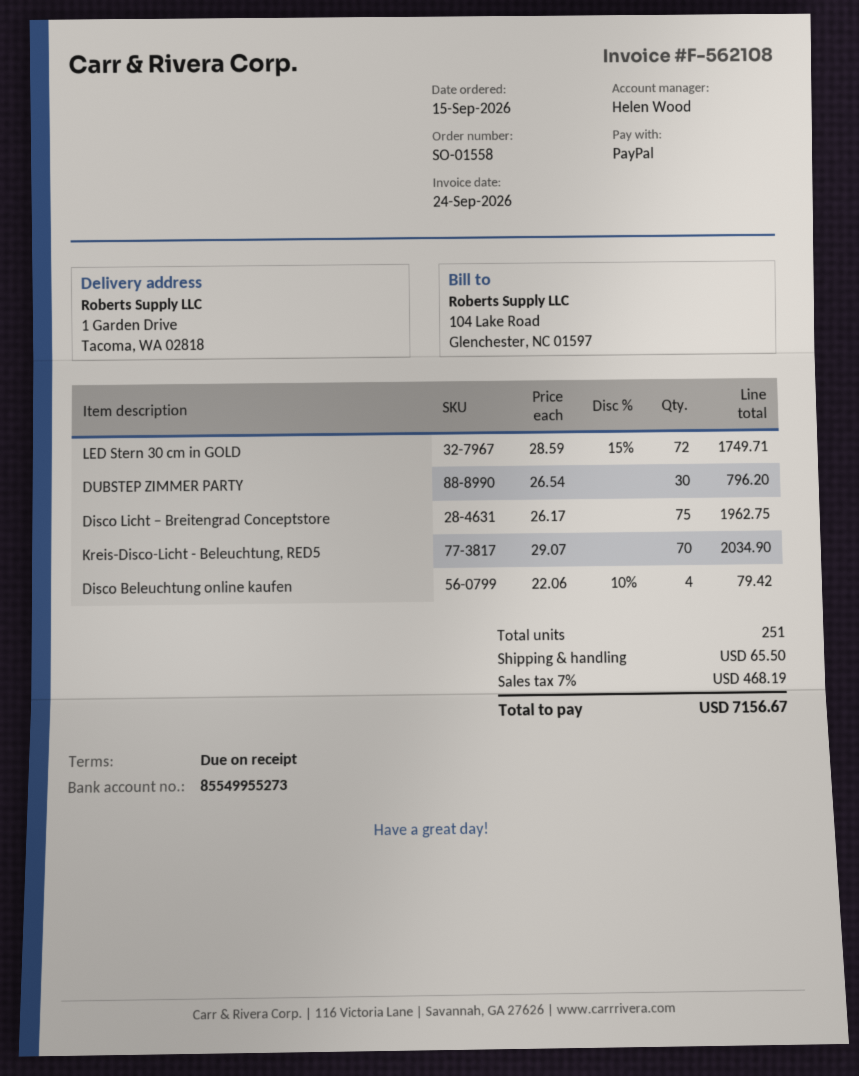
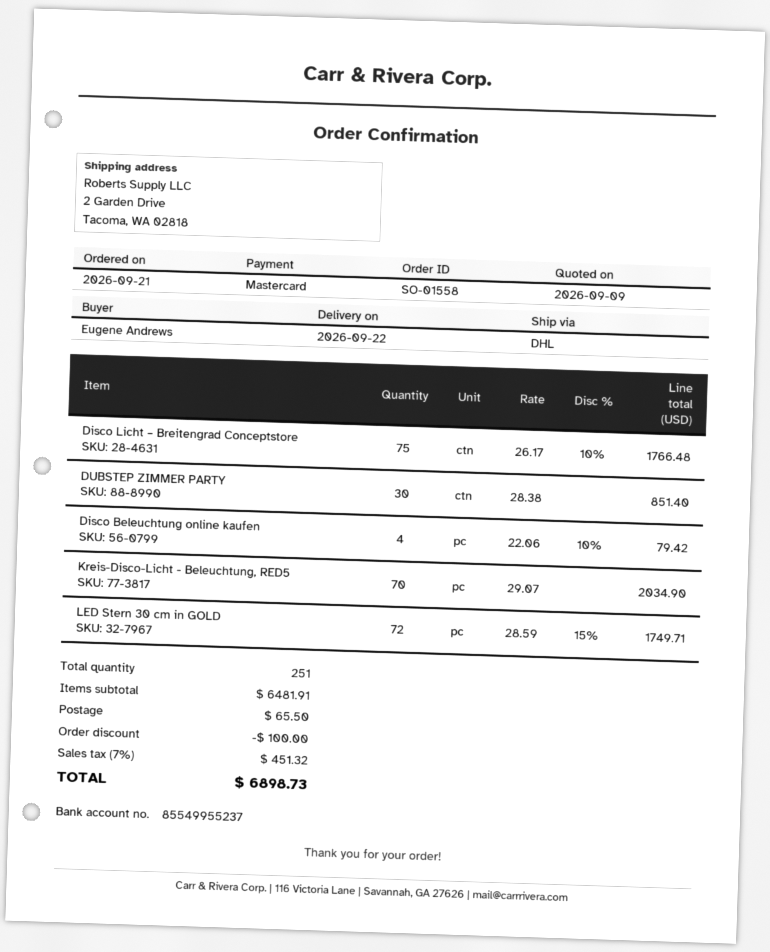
order date: 2026-09-15 -> 2026-09-21
payment method: PayPal -> Mastercard
bank account: 85549955273 -> 85549955237
ship to: 1 Garden Drive, Tacoma, WA 02818 -> 2 Garden Drive, Tacoma, WA 02818
DUBSTEP ZIMMER PARTY: 30 x 26.54 = 796.20 -> 30 x 28.38 = 851.40
Disco Licht – Breitengrad Conceptstore: 75 x 26.17 = 1962.75 -> 75 x 26.17 - 10% = 1766.48
discount: none -> 100.00
tax: 7% = 468.19 -> 7% = 451.32
total: 7156.67 -> 6898.73

